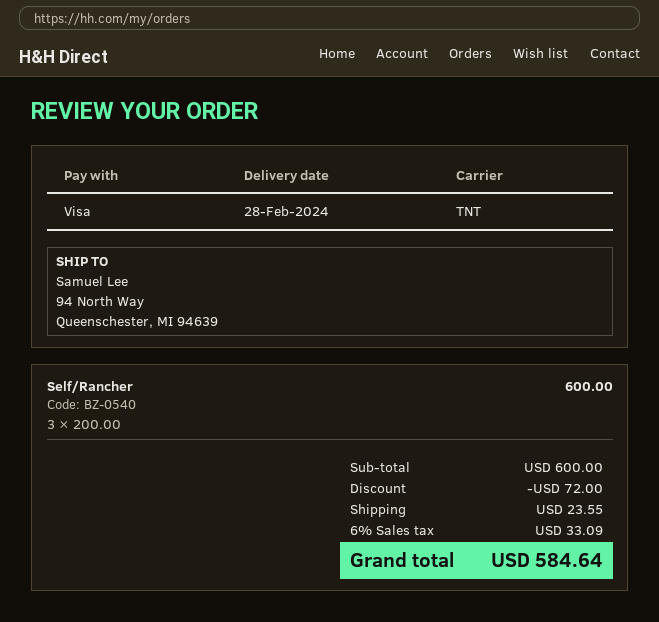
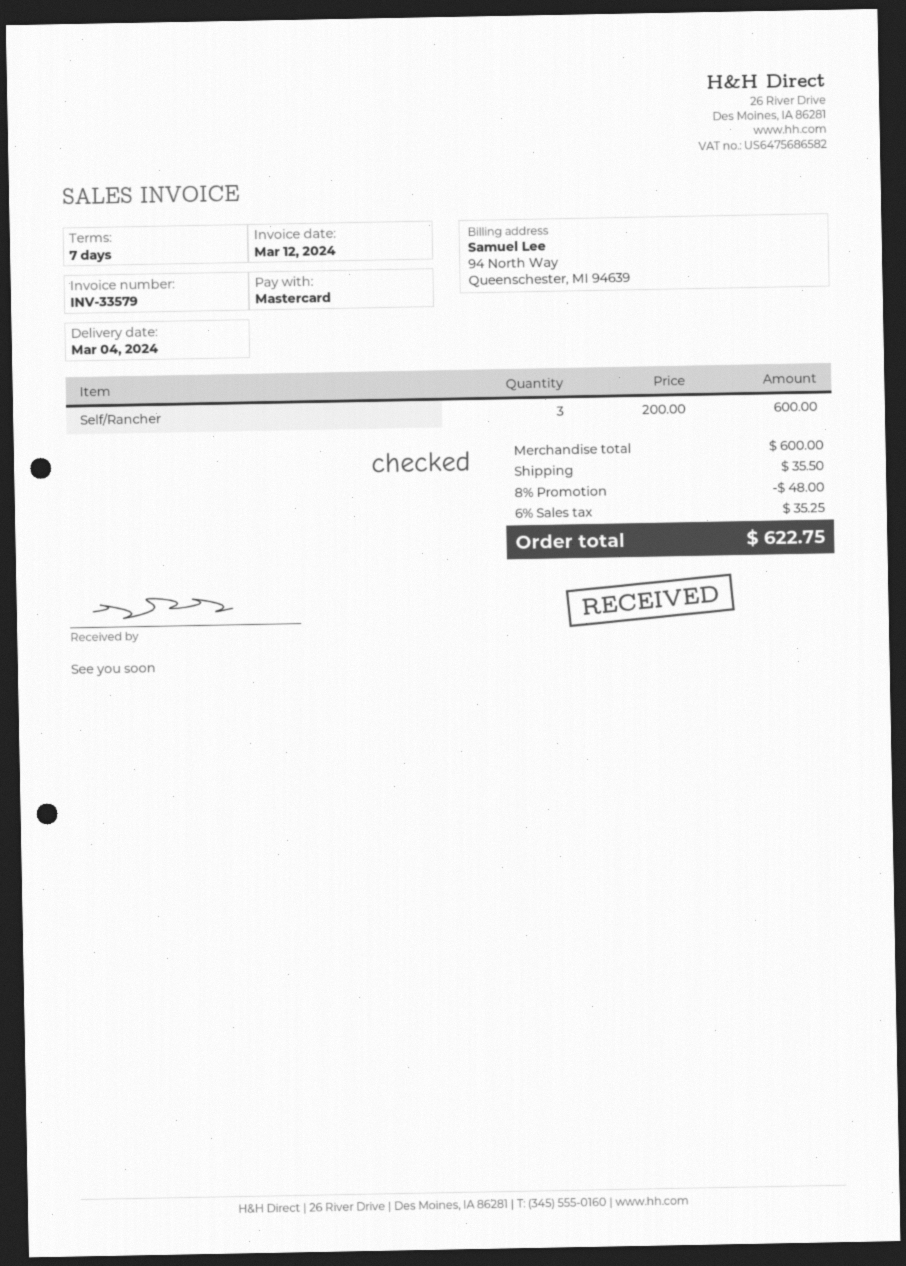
delivery date: 2024-02-28 -> 2024-03-04
payment method: Visa -> Mastercard
discount: 72.00 -> 48.00
shipping: 23.55 -> 35.50
tax: 6% = 33.09 -> 6% = 35.25
total: 584.64 -> 622.75

